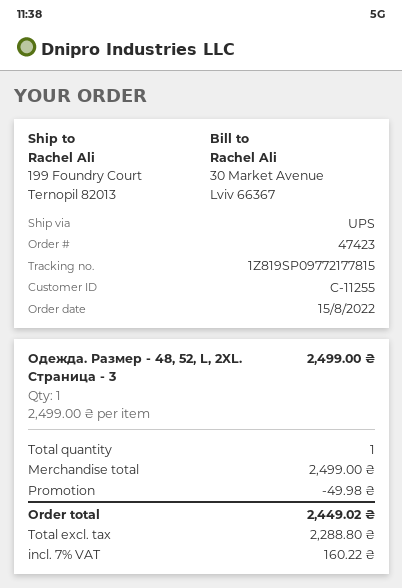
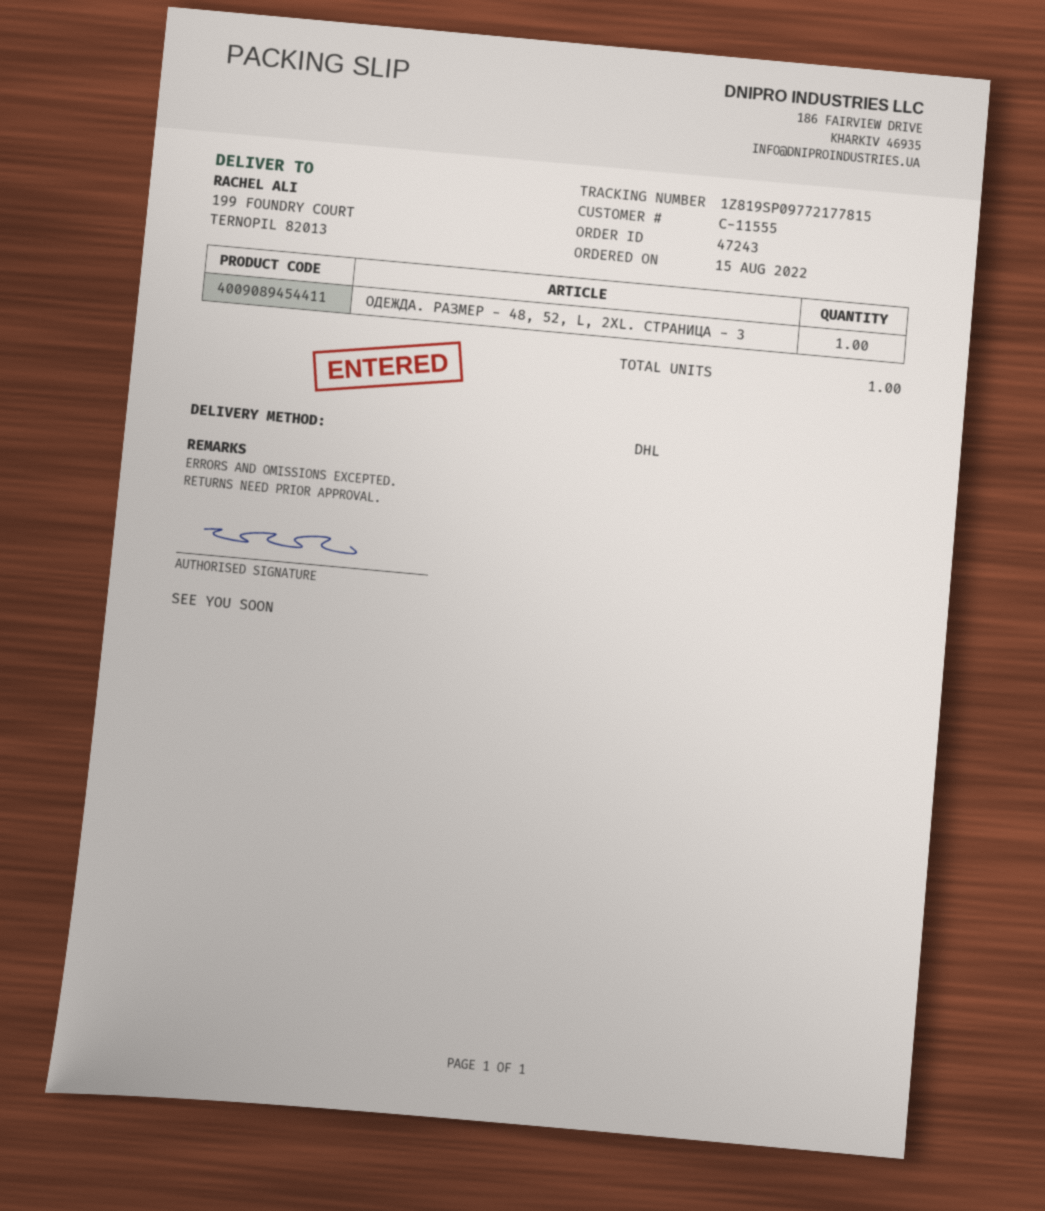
order number: 47423 -> 47243
customer number: C-11255 -> C-11555
shipping method: UPS -> DHL

